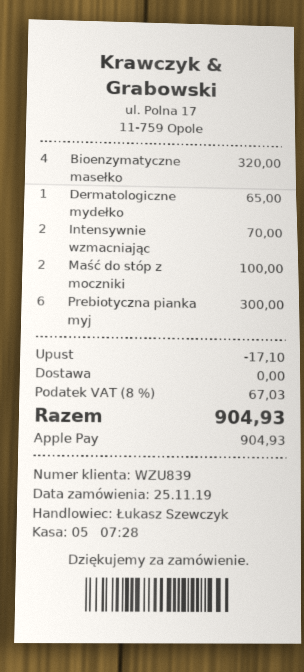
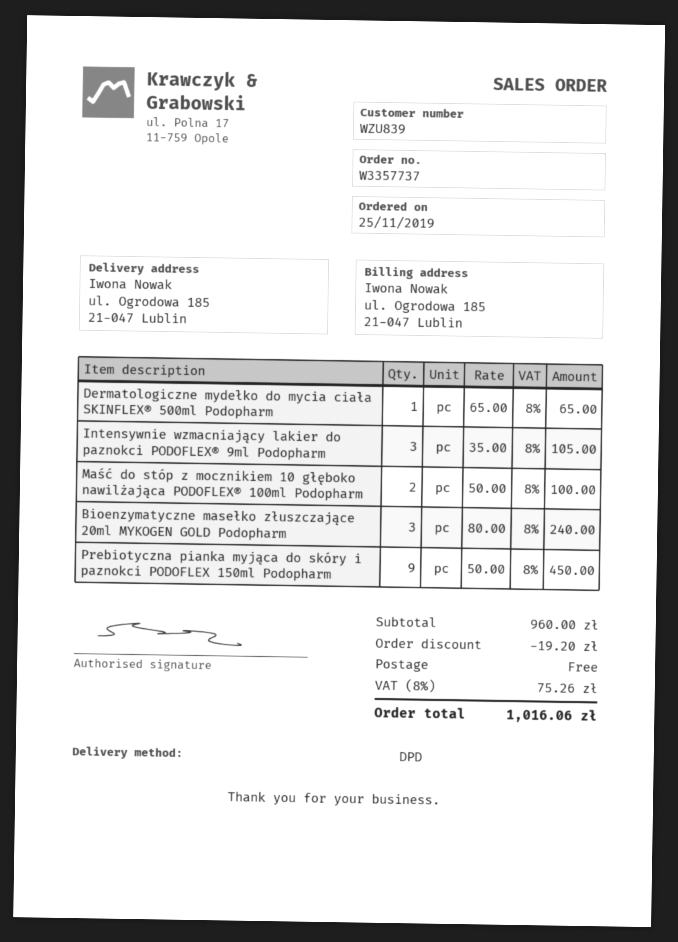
Bioenzymatyczne masełko: 4 for 320.00 -> 3 for 240.00
Intensywnie wzmacniając: 2 for 70.00 -> 3 for 105.00
Prebiotyczna pianka myj: 6 for 300.00 -> 9 for 450.00
discount: 17.10 -> 19.20
tax: 8% = 67.03 -> 8% = 75.26
total: 904.93 -> 1016.06

